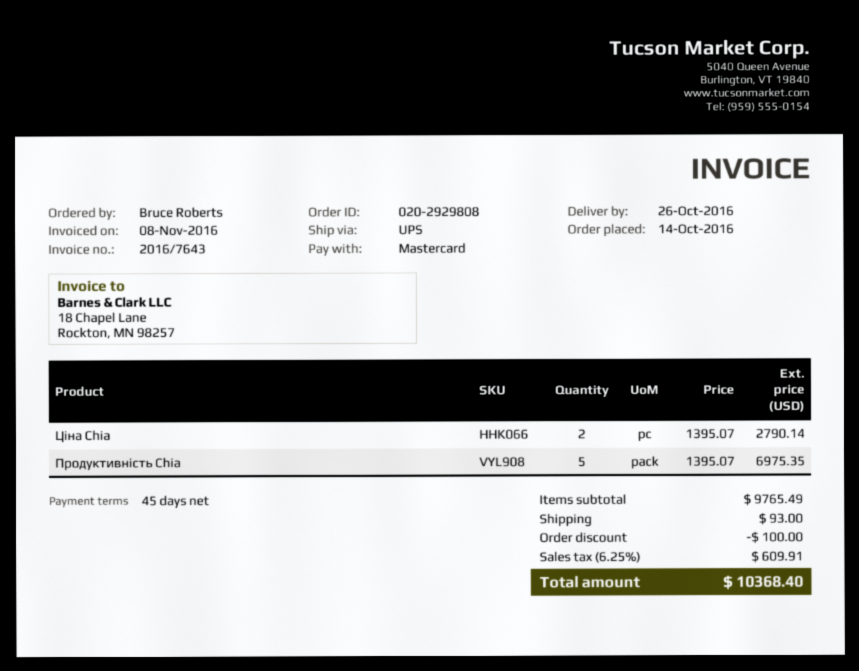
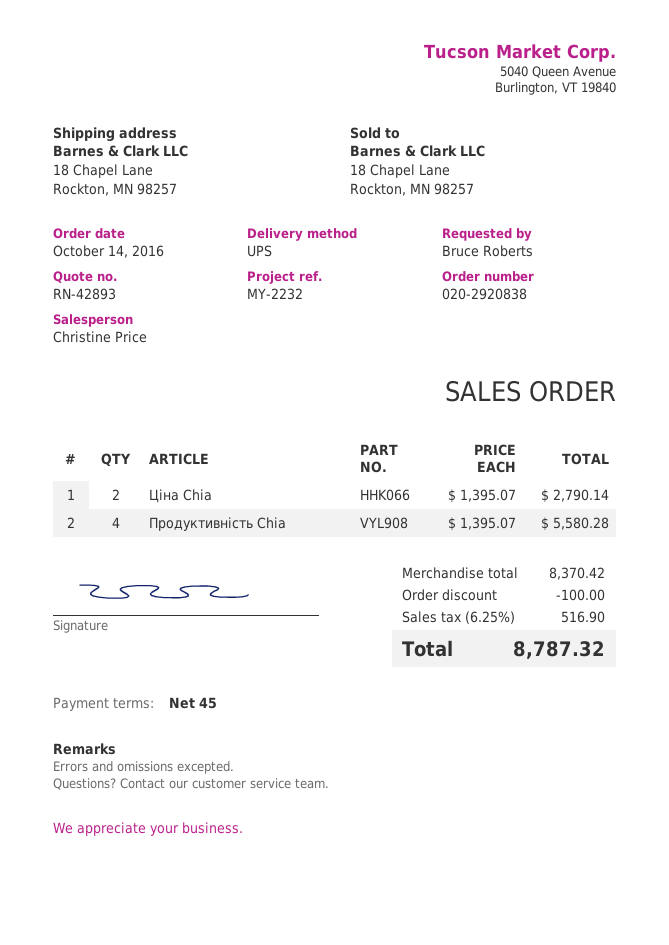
order number: 020-2929808 -> 020-2920838
Продуктивність Chia: 5 x 1395.07 = 6975.35 -> 4 x 1395.07 = 5580.28
subtotal: 9765.49 -> 8370.42
shipping: 93.00 -> none
tax: 6.25% = 609.91 -> 6.25% = 516.90
total: 10368.40 -> 8787.32

